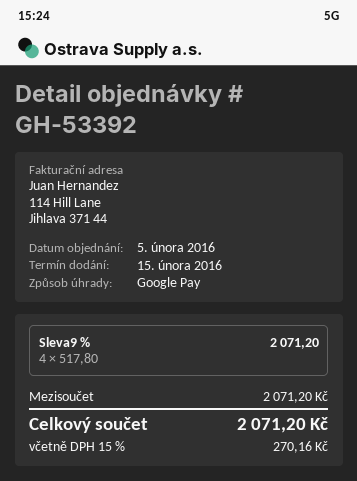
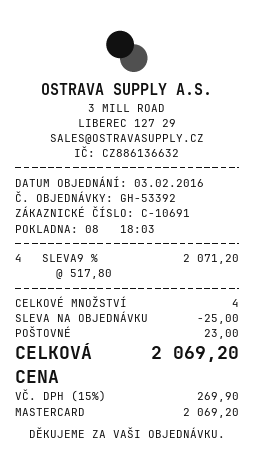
order date: 2016-02-05 -> 2016-02-03
payment method: Google Pay -> Mastercard
discount: none -> 25.00
shipping: none -> 23.00
tax: 15% = 270.16 -> 15% = 269.90
total: 2071.20 -> 2069.20

